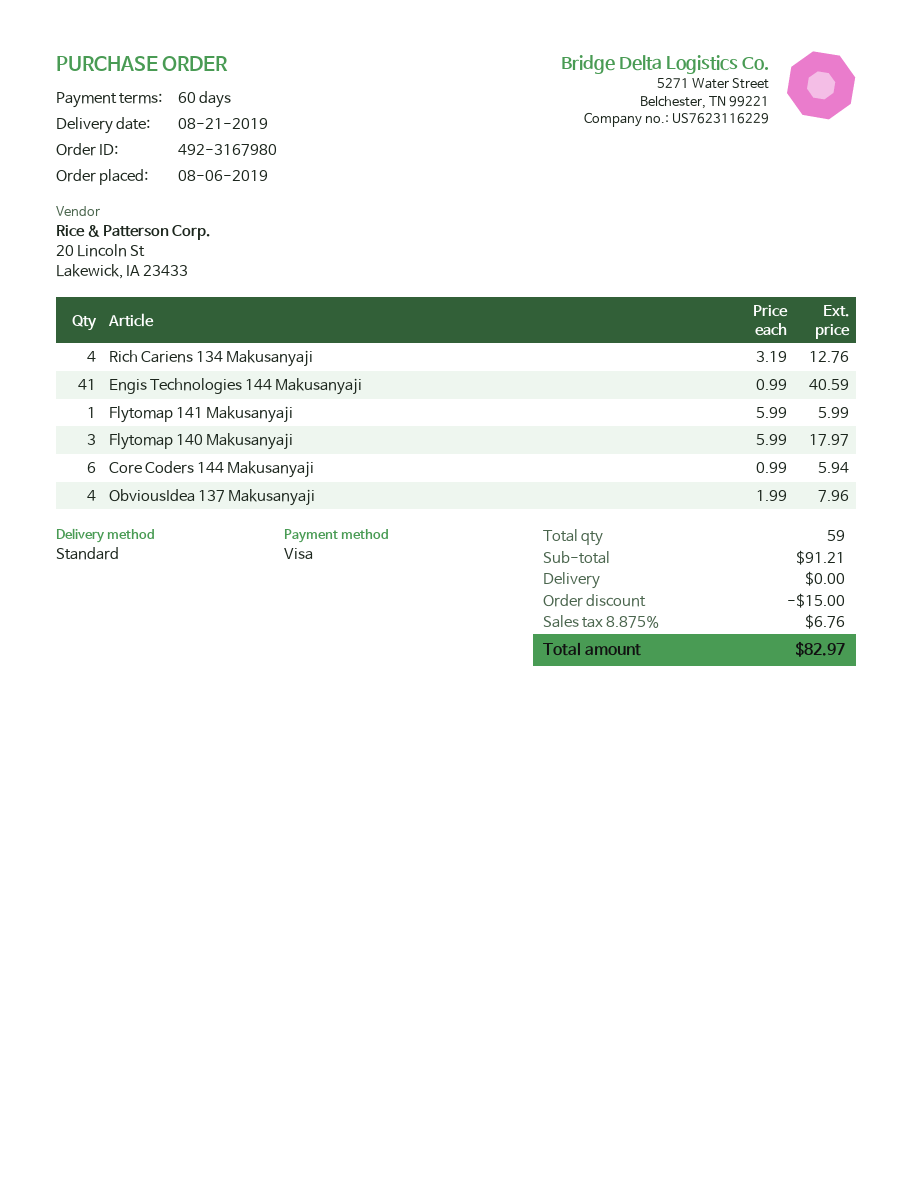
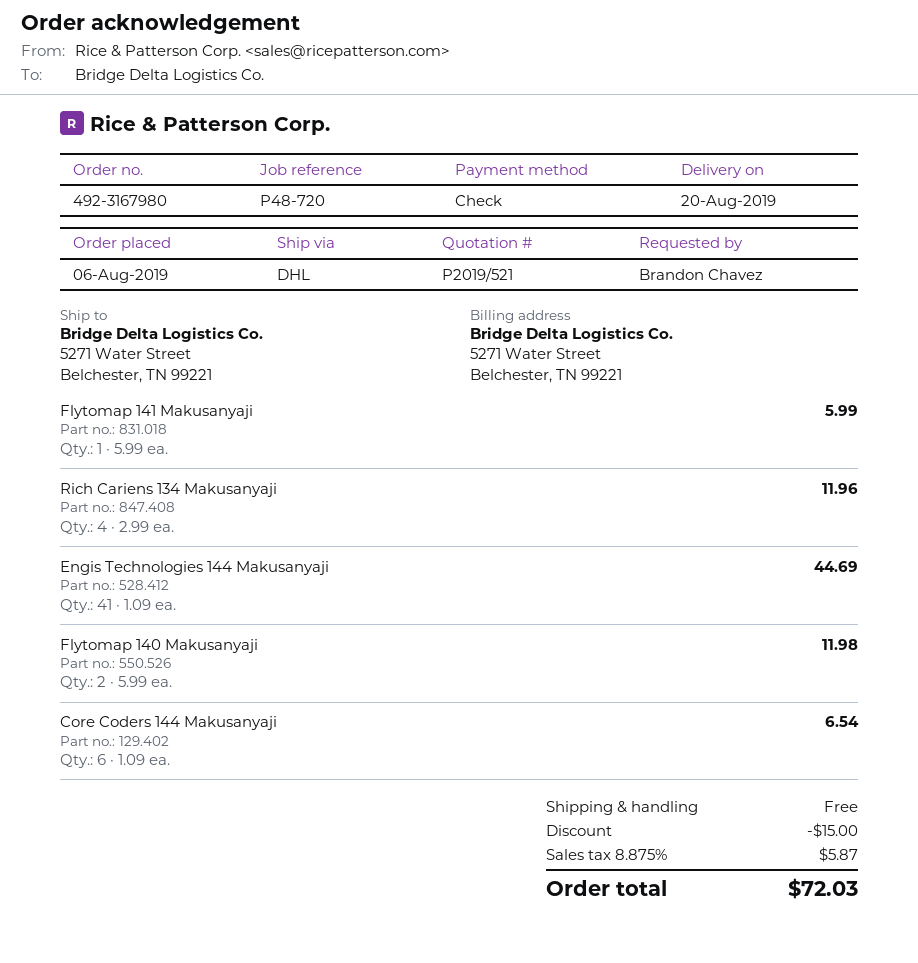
delivery date: 2019-08-21 -> 2019-08-20
payment method: Visa -> cheque
shipping method: standard -> DHL
Rich Cariens 134 Makusanyaji: 4 x 3.19 = 12.76 -> 4 x 2.99 = 11.96
Engis Technologies 144 Makusanyaji: 41 x 0.99 = 40.59 -> 41 x 1.09 = 44.69
Flytomap 140 Makusanyaji: 3 x 5.99 = 17.97 -> 2 x 5.99 = 11.98
Core Coders 144 Makusanyaji: 6 x 0.99 = 5.94 -> 6 x 1.09 = 6.54
ObviousIdea 137 Makusanyaji: 4 x 1.99 = 7.96 -> none
tax: 8.875% = 6.76 -> 8.875% = 5.87
total: 82.97 -> 72.03

